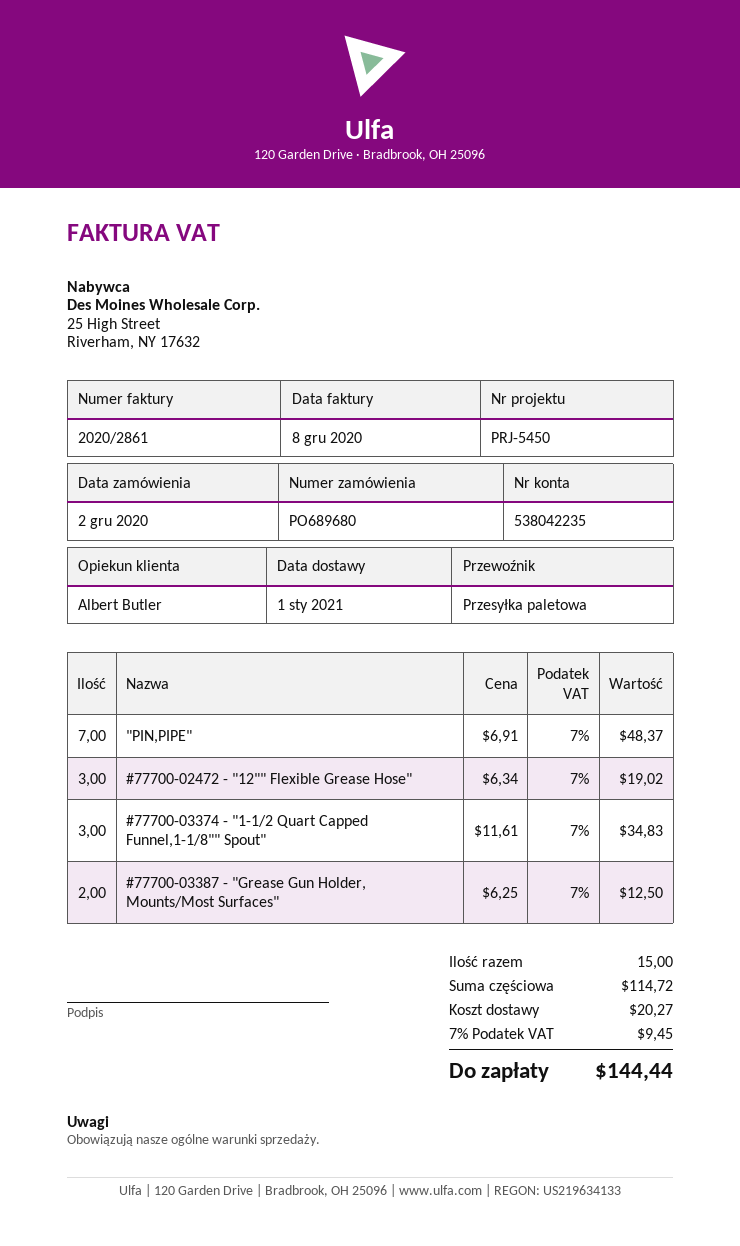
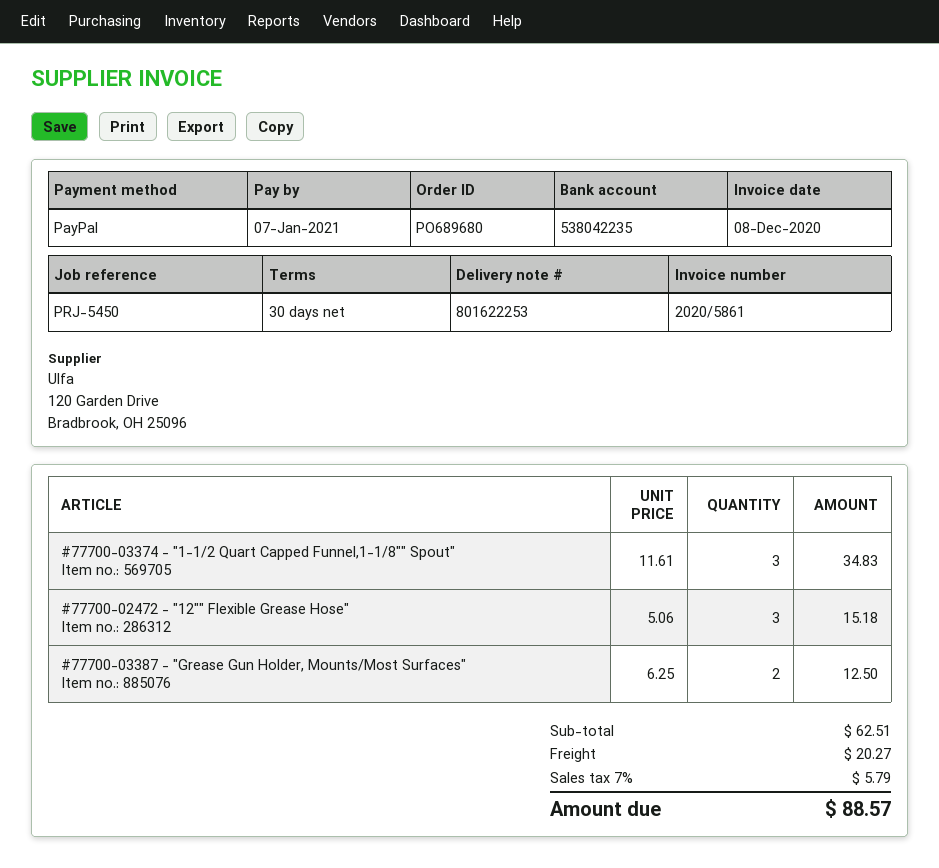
invoice number: 2020/2861 -> 2020/5861
"PIN,PIPE": 7 x 6.91 = 48.37 -> none
#77700-02472 - "12"" Flexible Grease Hose": 3 x 6.34 = 19.02 -> 3 x 5.06 = 15.18
subtotal: 114.72 -> 62.51
tax: 7% = 9.45 -> 7% = 5.79
total: 144.44 -> 88.57

